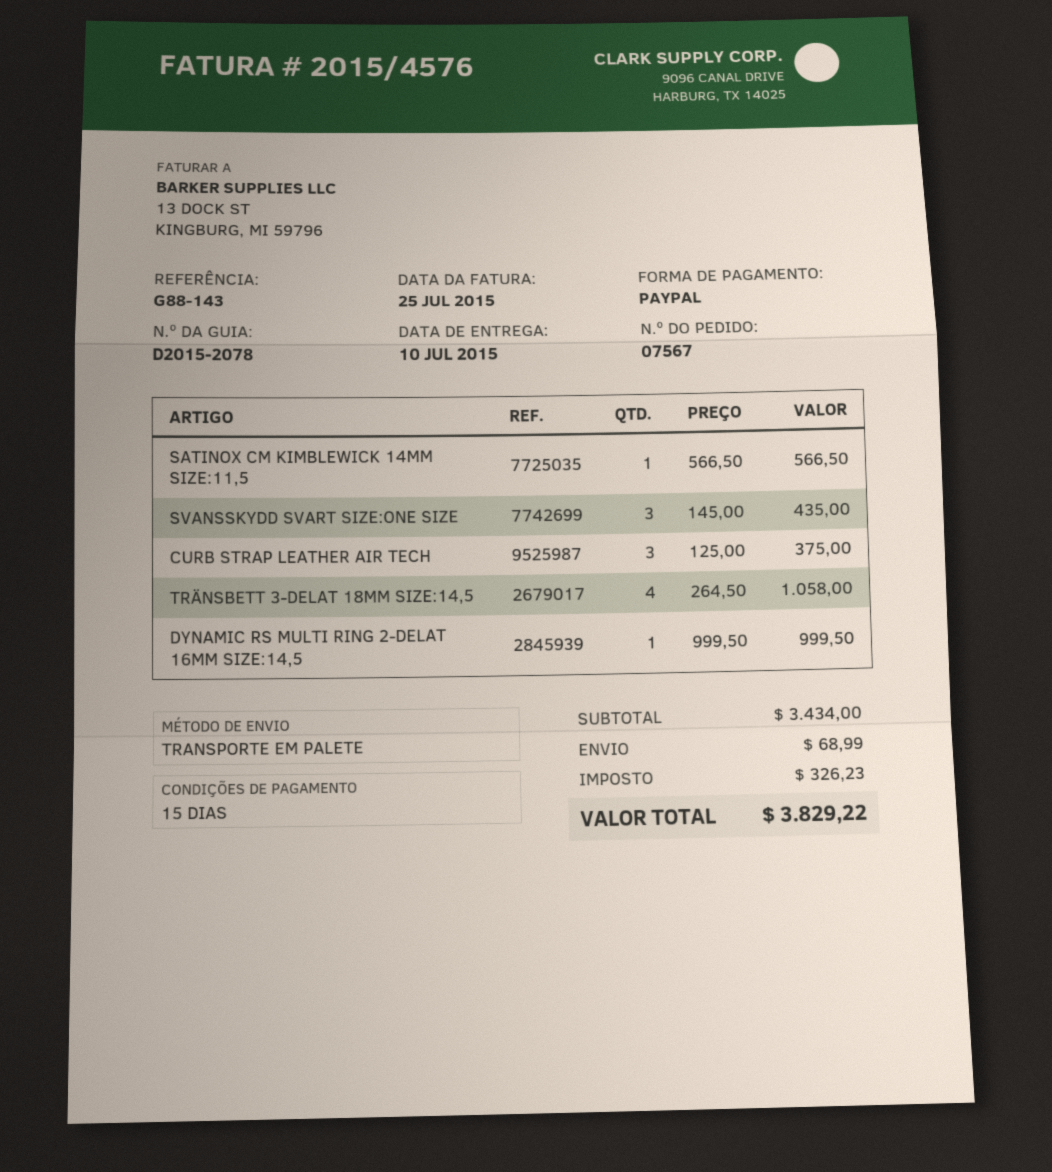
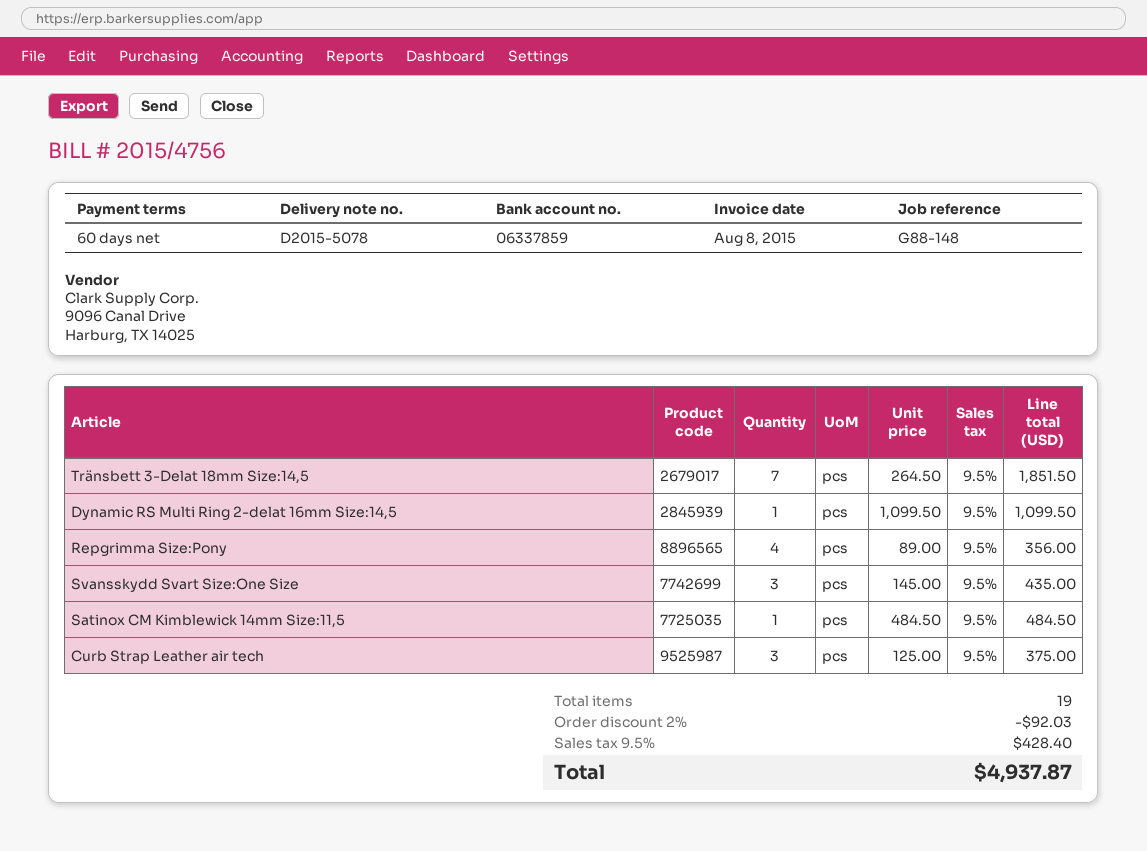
delivery note number: D2015-2078 -> D2015-5078
invoice number: 2015/4576 -> 2015/4756
invoice date: 2015-07-25 -> 2015-08-08
payment terms: 15 days -> 60 days
reference: G88-143 -> G88-148
SATINOX CM KIMBLEWICK 14MM SIZE:11,5: 1 x 566.50 = 566.50 -> 1 x 484.50 = 484.50
TRÄNSBETT 3-DELAT 18MM SIZE:14,5: 4 x 264.50 = 1058.00 -> 7 x 264.50 = 1851.50
DYNAMIC RS MULTI RING 2-DELAT 16MM SIZE:14,5: 1 x 999.50 = 999.50 -> 1 x 1099.50 = 1099.50
Repgrimma Size:Pony: none -> 4 x 89.00 = 356.00
discount: none -> 2% = 92.03
shipping: 68.99 -> none
tax: 326.23 -> 428.40
total: 3829.22 -> 4937.87

